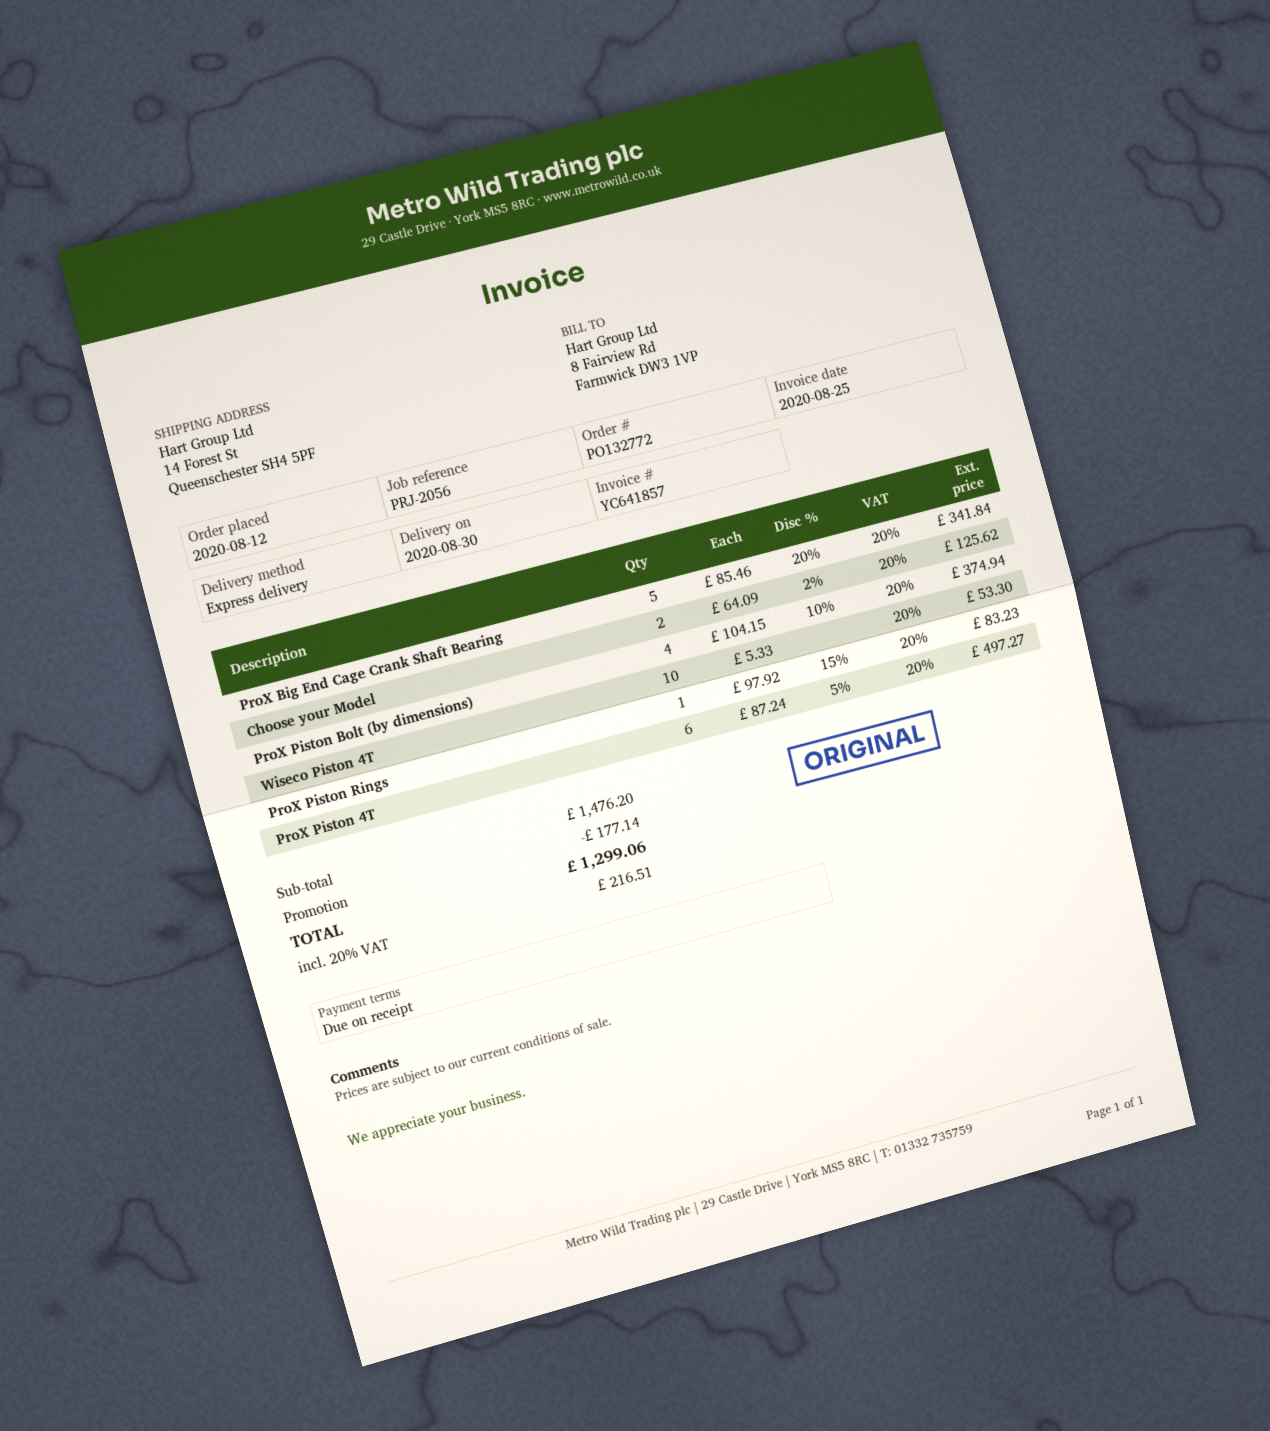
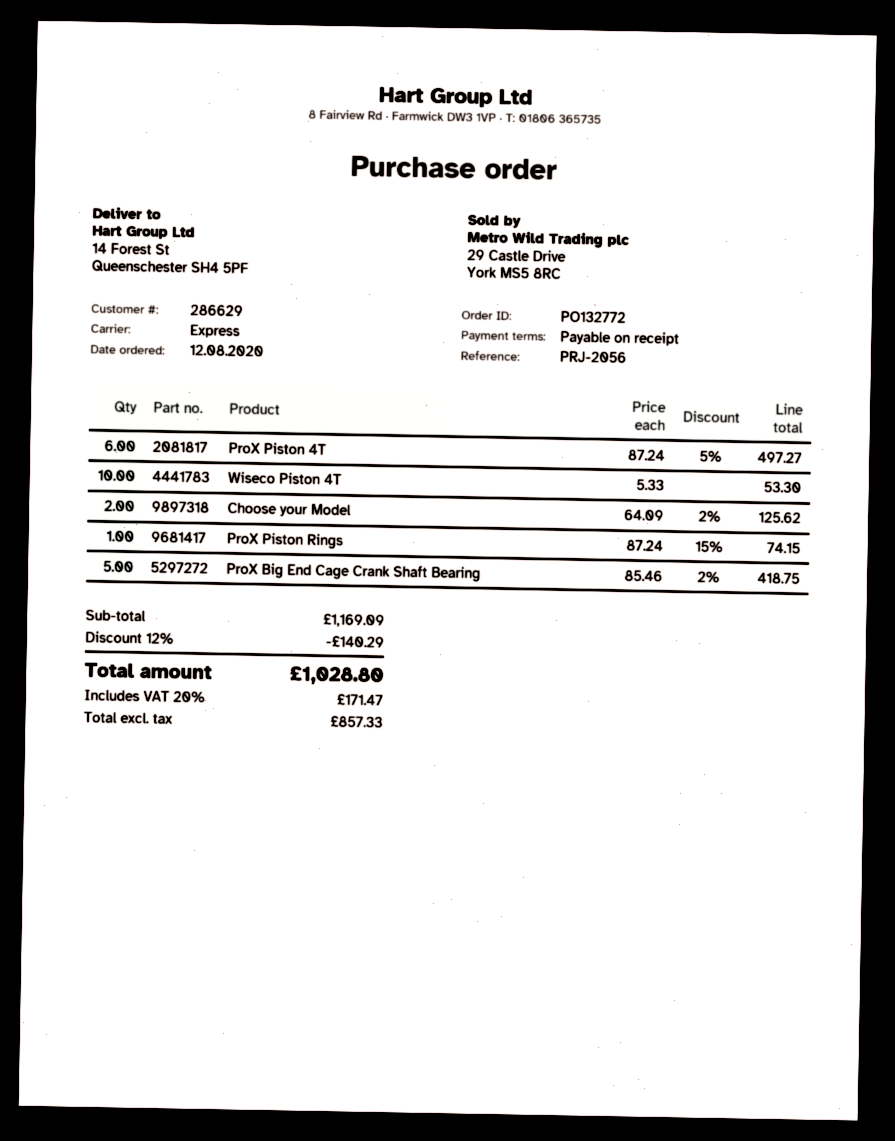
ProX Big End Cage Crank Shaft Bearing: 5 x 85.46 - 20% = 341.84 -> 5 x 85.46 - 2% = 418.75
ProX Piston Bolt (by dimensions): 4 x 104.15 - 10% = 374.94 -> none
ProX Piston Rings: 1 x 97.92 - 15% = 83.23 -> 1 x 87.24 - 15% = 74.15
subtotal: 1476.20 -> 1169.09
discount: 177.14 -> 140.29
tax: 20% = 216.51 -> 20% = 171.47
total: 1299.06 -> 1028.80

